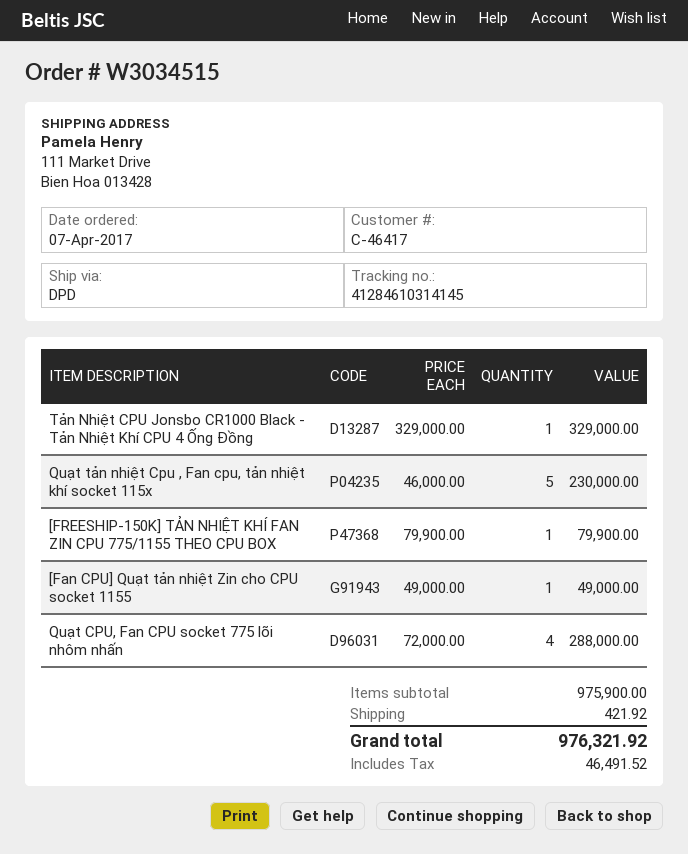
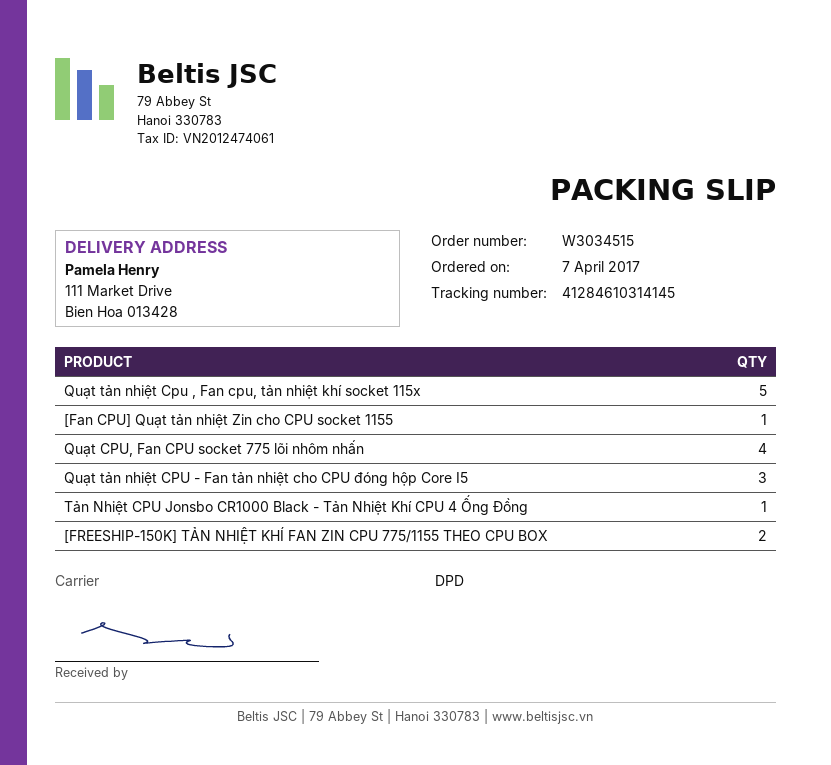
[FREESHIP-150K] TẢN NHIỆT KHÍ FAN ZIN CPU 775/1155 THEO CPU BOX: 1 -> 2
Quạt tản nhiệt CPU - Fan tản nhiệt cho CPU đóng hộp Core I5: none -> 3

